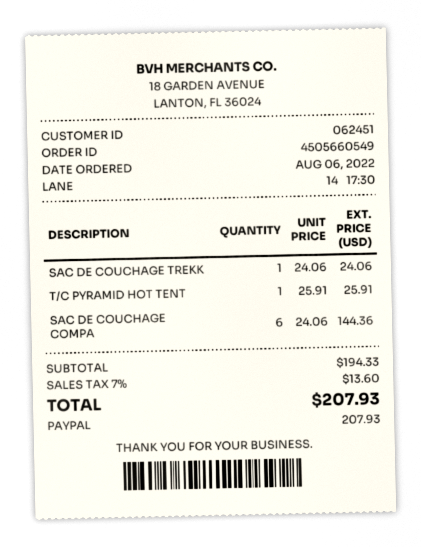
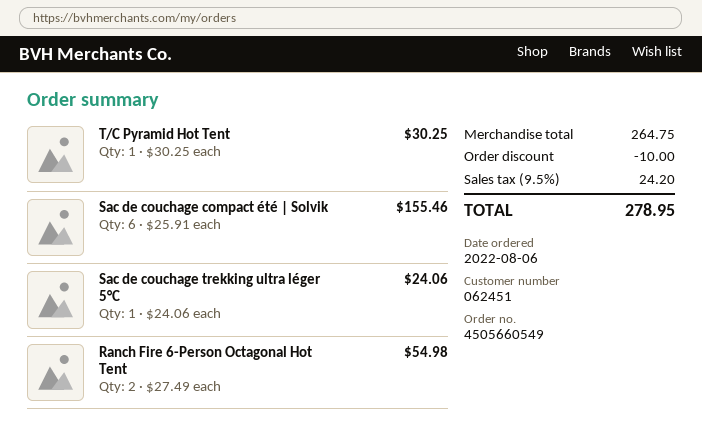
T/C PYRAMID HOT TENT: 1 x 25.91 = 25.91 -> 1 x 30.25 = 30.25
SAC DE COUCHAGE COMPA: 6 x 24.06 = 144.36 -> 6 x 25.91 = 155.46
Ranch Fire 6-Person Octagonal Hot Tent: none -> 2 x 27.49 = 54.98
subtotal: 194.33 -> 264.75
discount: none -> 10.00
tax: 7% = 13.60 -> 9.5% = 24.20
total: 207.93 -> 278.95

